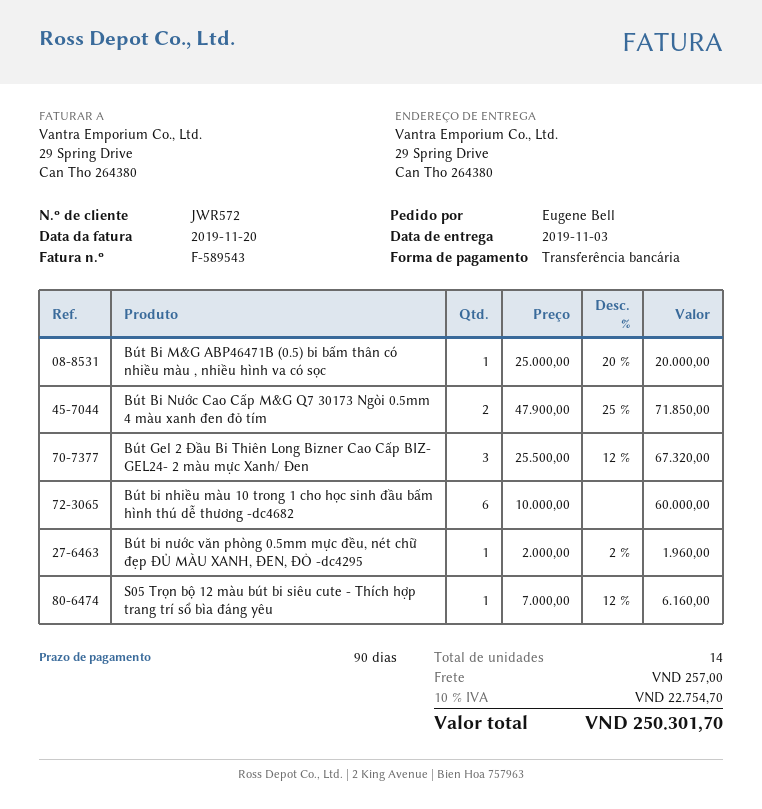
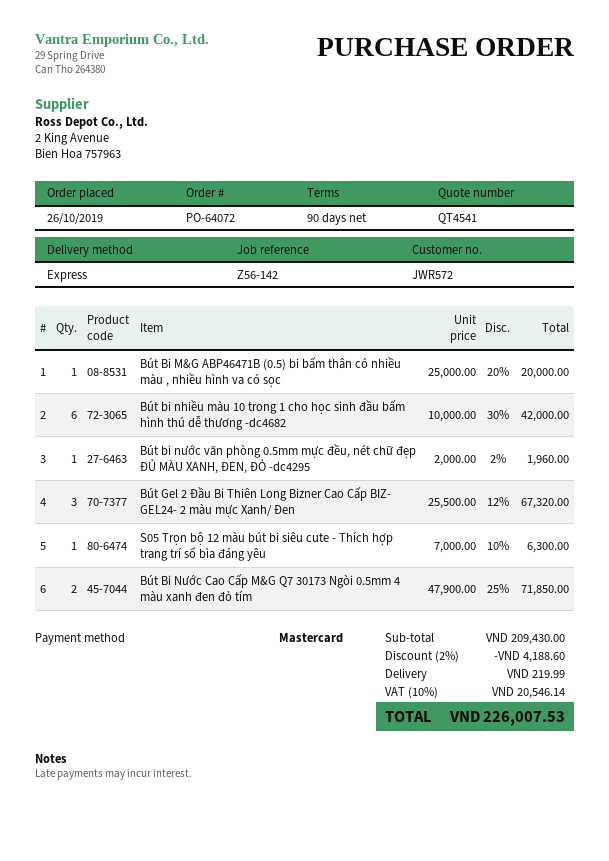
payment method: bank transfer -> Mastercard
Bút bi nhiều màu 10 trong 1 cho học sinh đầu bấm hình thú dễ thương -dc4682: 6 x 10000.00 = 60000.00 -> 6 x 10000.00 - 30% = 42000.00
S05 Trọn bộ 12 màu bút bi siêu cute - Thích hợp trang trí sổ bìa đáng yêu: 1 x 7000.00 - 12% = 6160.00 -> 1 x 7000.00 - 10% = 6300.00
discount: none -> 2% = 4188.60
shipping: 257.00 -> 219.99
tax: 10% = 22754.70 -> 10% = 20546.14
total: 250301.70 -> 226007.53

